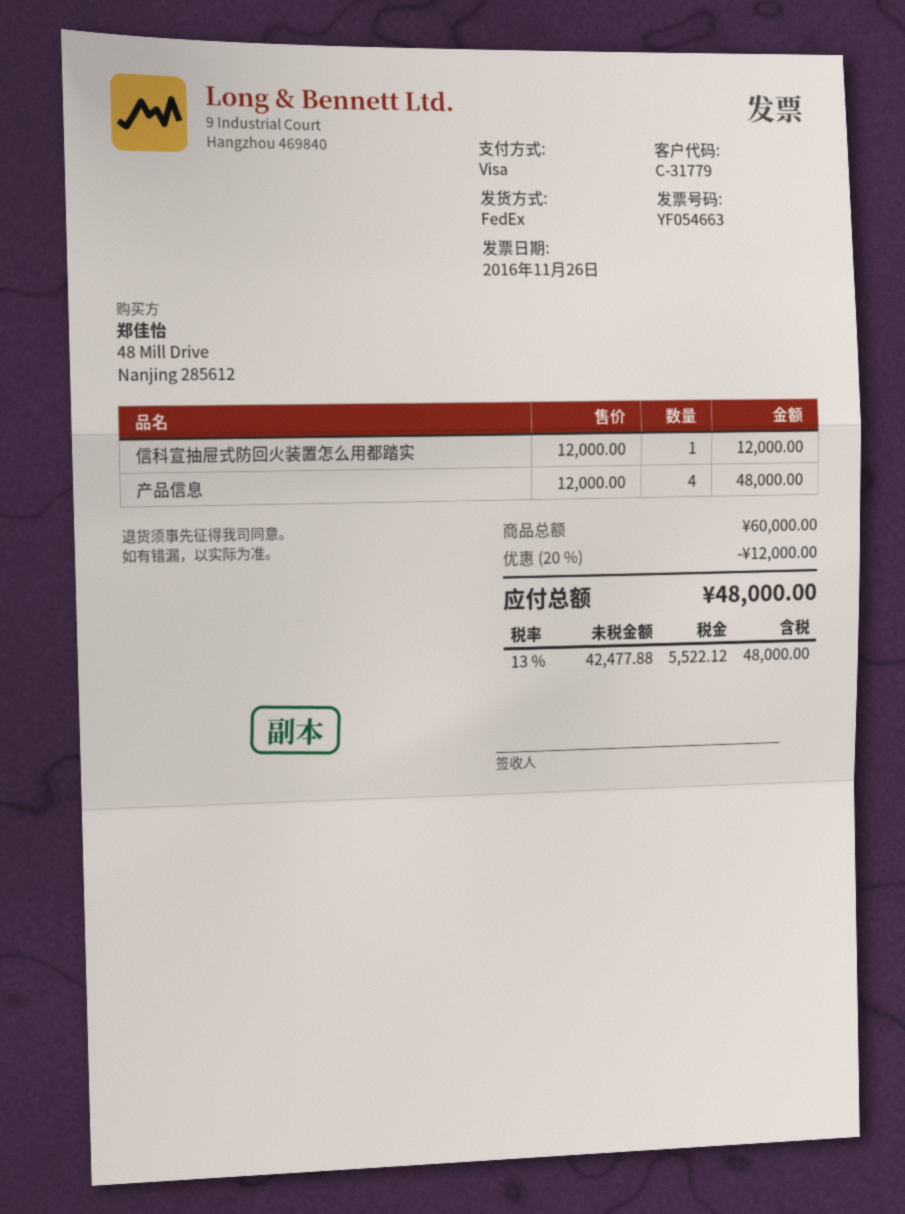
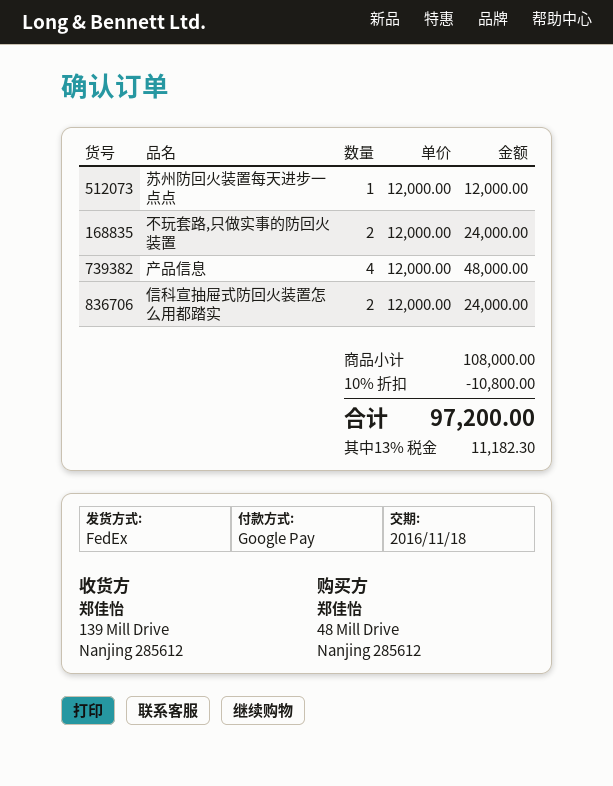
payment method: Visa -> Google Pay
信科宣抽屉式防回火装置怎么用都踏实: 1 x 12000.00 = 12000.00 -> 2 x 12000.00 = 24000.00
苏州防回火装置每天进步一点点: none -> 1 x 12000.00 = 12000.00
不玩套路,只做实事的防回火装置: none -> 2 x 12000.00 = 24000.00
subtotal: 60000.00 -> 108000.00
discount: 20% = 12000.00 -> 10% = 10800.00
tax: 13% = 5522.12 -> 13% = 11182.30
total: 48000.00 -> 97200.00

